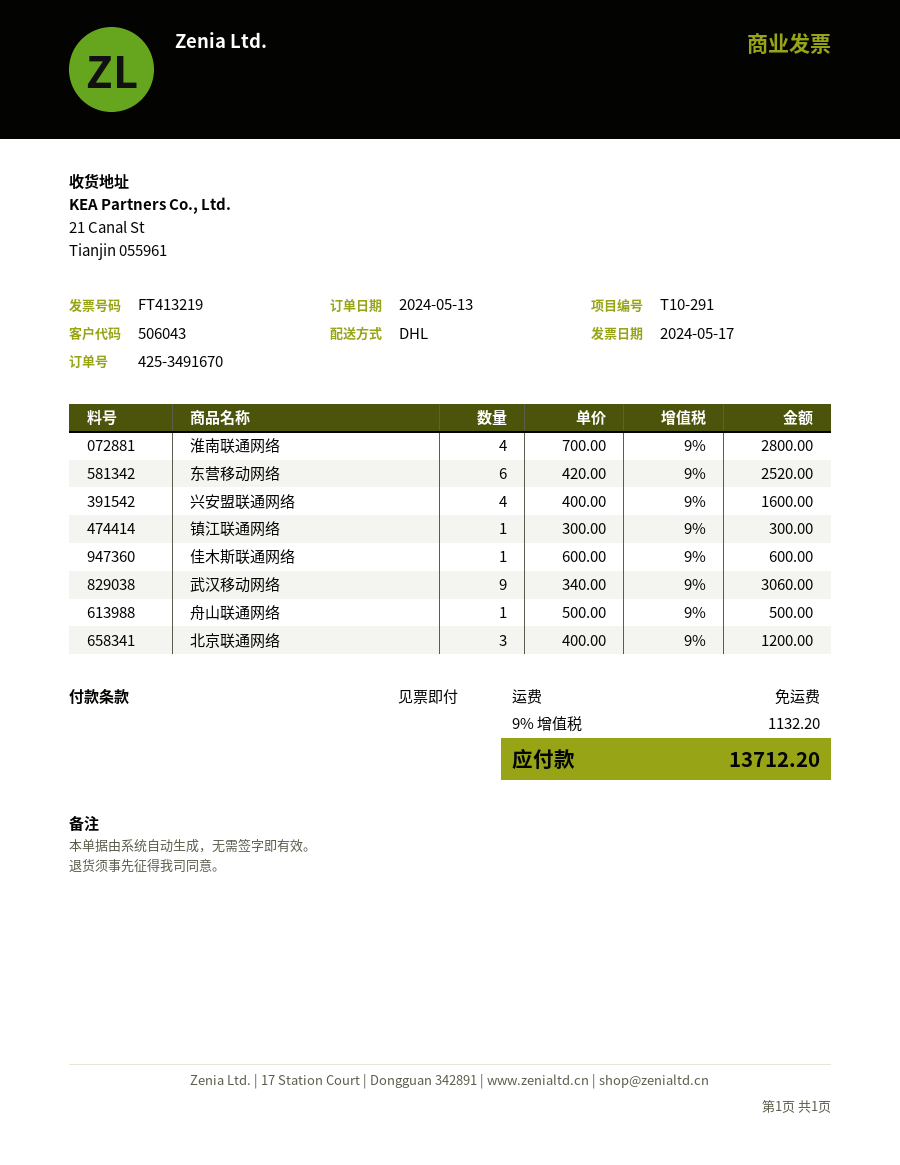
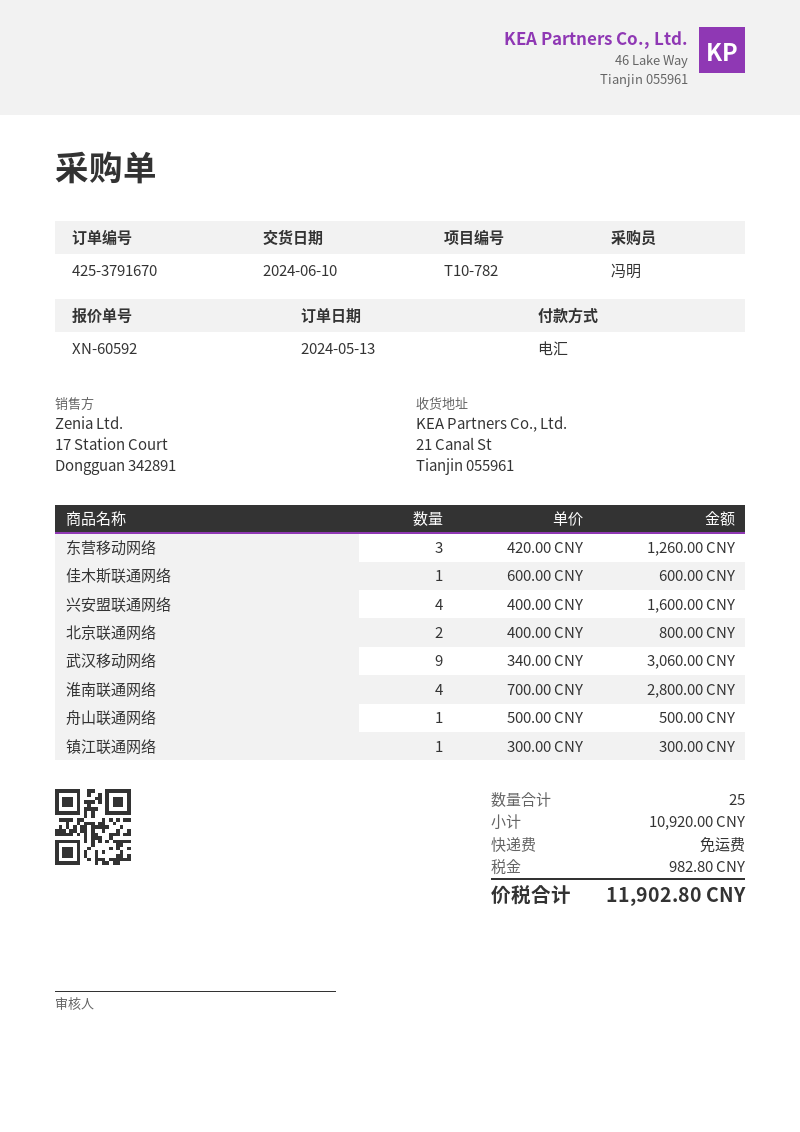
order number: 425-3491670 -> 425-3791670
reference: T10-291 -> T10-782
东营移动网络: 6 x 420.00 = 2520.00 -> 3 x 420.00 = 1260.00
北京联通网络: 3 x 400.00 = 1200.00 -> 2 x 400.00 = 800.00
tax: 1132.20 -> 982.80
total: 13712.20 -> 11902.80

